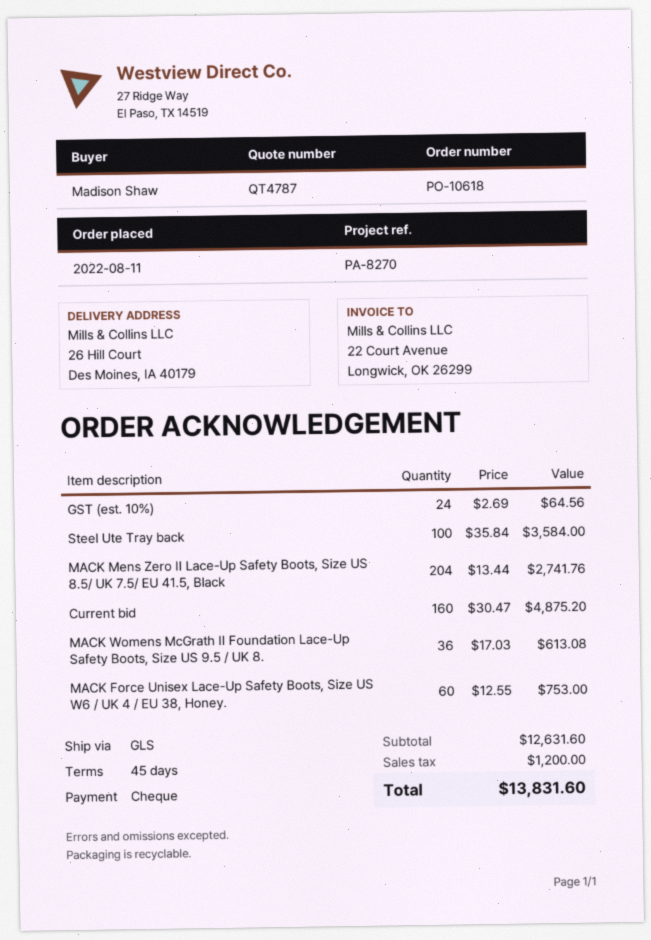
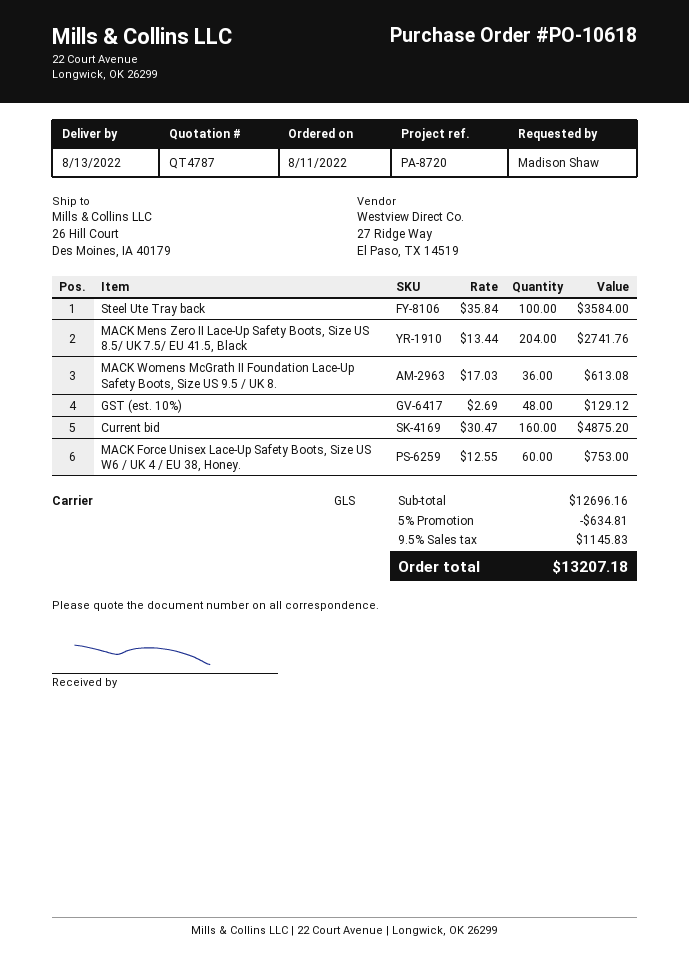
reference: PA-8270 -> PA-8720
GST (est. 10%): 24 x 2.69 = 64.56 -> 48 x 2.69 = 129.12
subtotal: 12631.60 -> 12696.16
discount: none -> 5% = 634.81
tax: 1200.00 -> 1145.83
total: 13831.60 -> 13207.18

